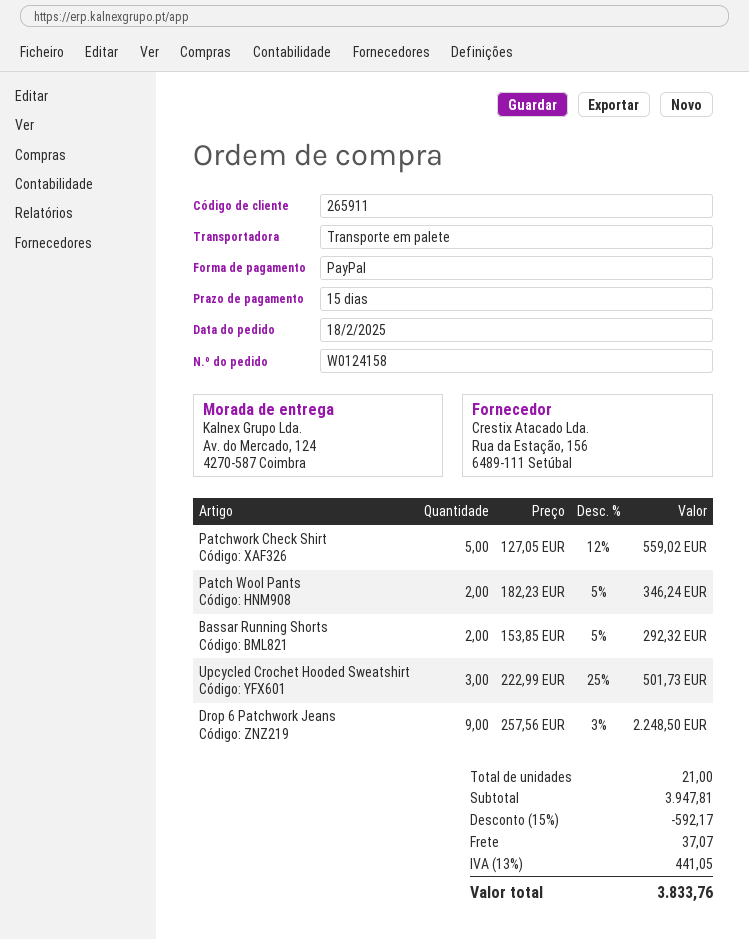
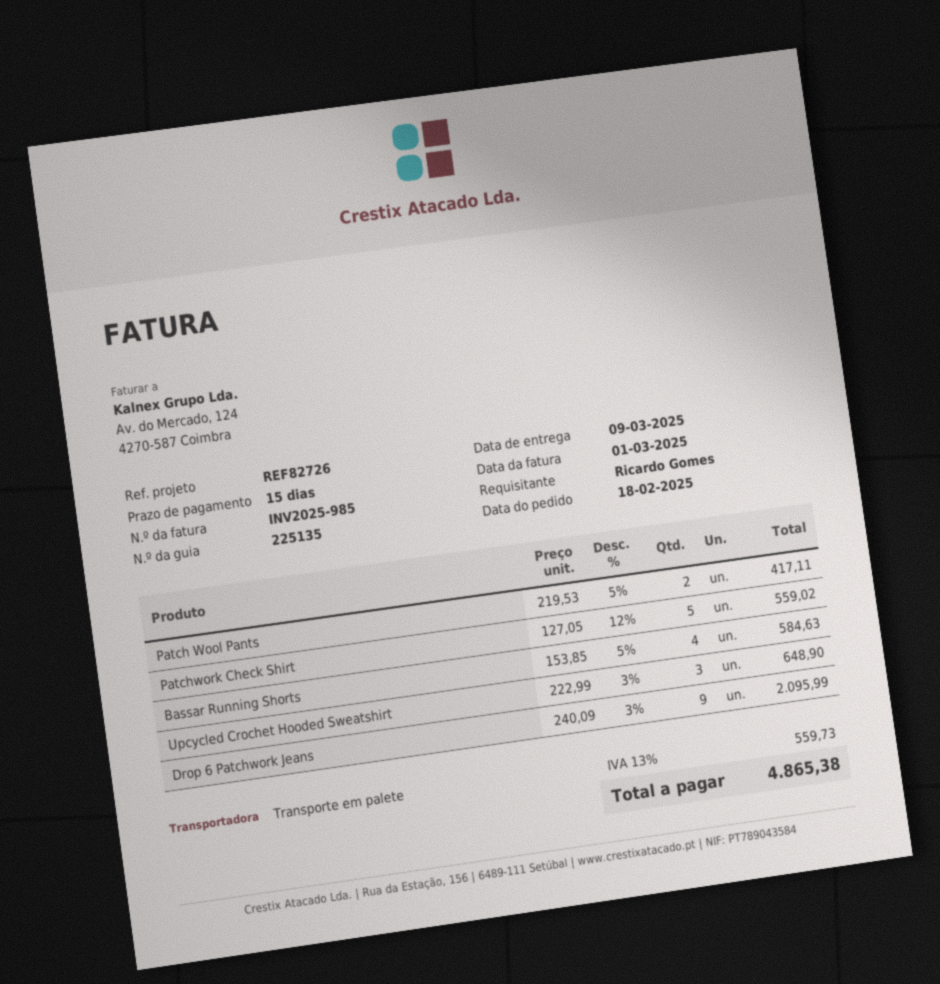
Patch Wool Pants: 2 x 182.23 - 5% = 346.24 -> 2 x 219.53 - 5% = 417.11
Bassar Running Shorts: 2 x 153.85 - 5% = 292.32 -> 4 x 153.85 - 5% = 584.63
Upcycled Crochet Hooded Sweatshirt: 3 x 222.99 - 25% = 501.73 -> 3 x 222.99 - 3% = 648.90
Drop 6 Patchwork Jeans: 9 x 257.56 - 3% = 2248.50 -> 9 x 240.09 - 3% = 2095.99
discount: 15% = 592.17 -> none
shipping: 37.07 -> none
tax: 13% = 441.05 -> 13% = 559.73
total: 3833.76 -> 4865.38

